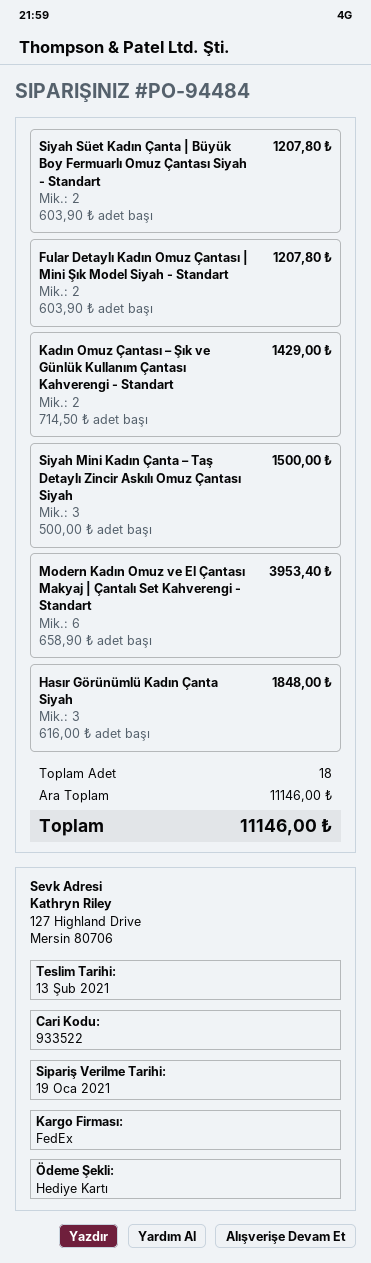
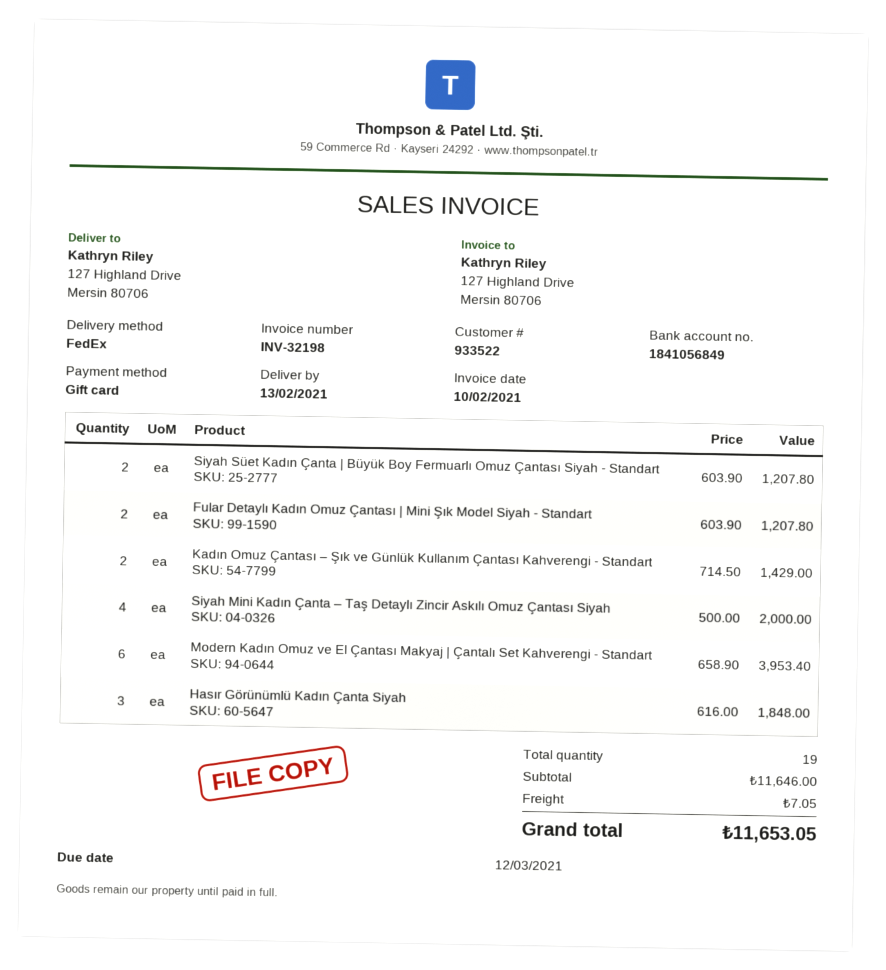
Siyah Mini Kadın Çanta – Taş Detaylı Zincir Askılı Omuz Çantası Siyah: 3 x 500.00 = 1500.00 -> 4 x 500.00 = 2000.00
total quantity: 18 -> 19
subtotal: 11146.00 -> 11646.00
shipping: none -> 7.05
total: 11146.00 -> 11653.05

